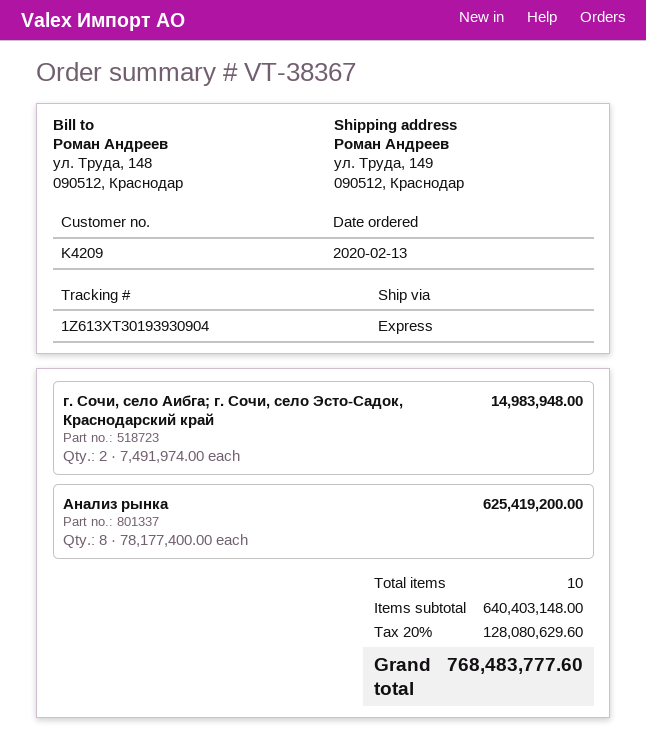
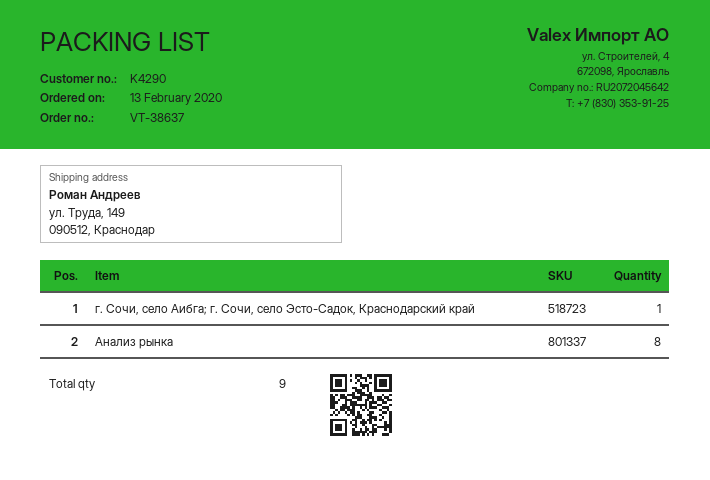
order number: VT-38367 -> VT-38637
customer number: K4209 -> K4290
г. Сочи, село Аибга; г. Сочи, село Эсто-Садок, Краснодарский край: 2 -> 1
total quantity: 10 -> 9

